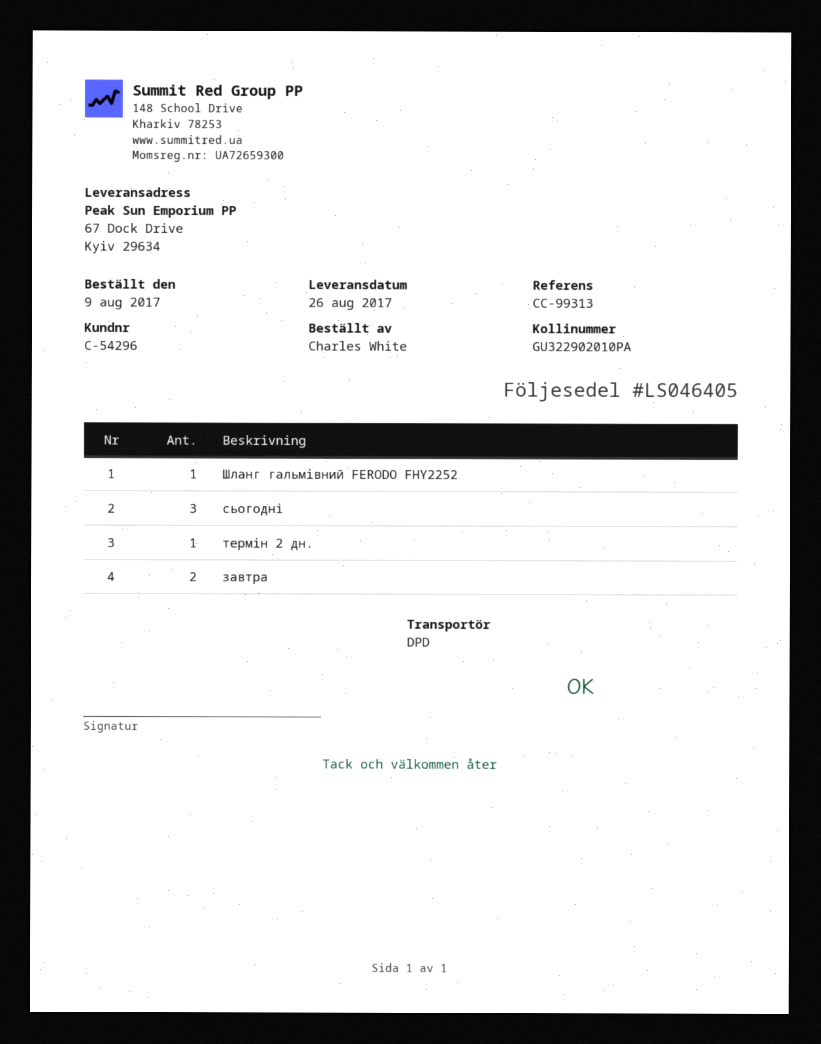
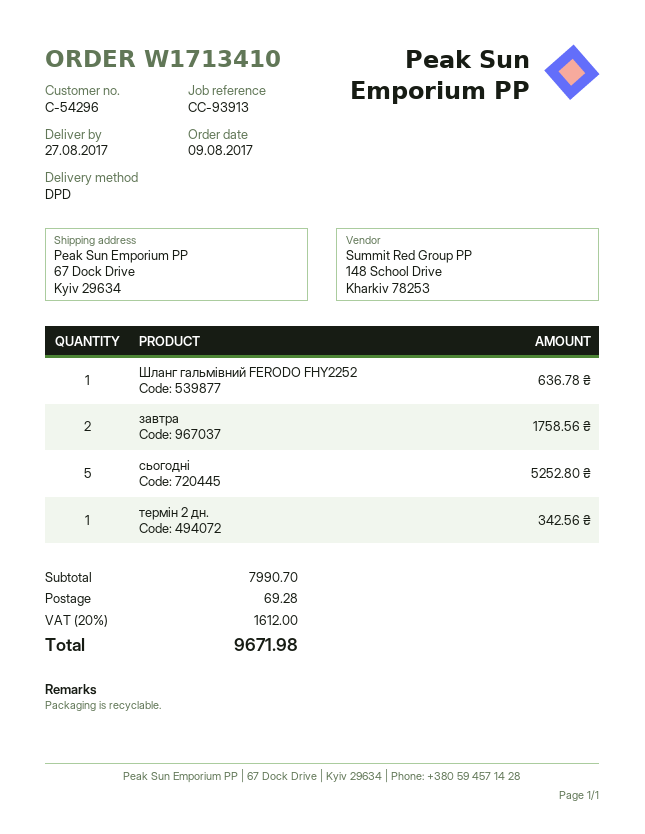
delivery date: 2017-08-26 -> 2017-08-27
reference: CC-99313 -> CC-93913
сьогодні: 3 -> 5

